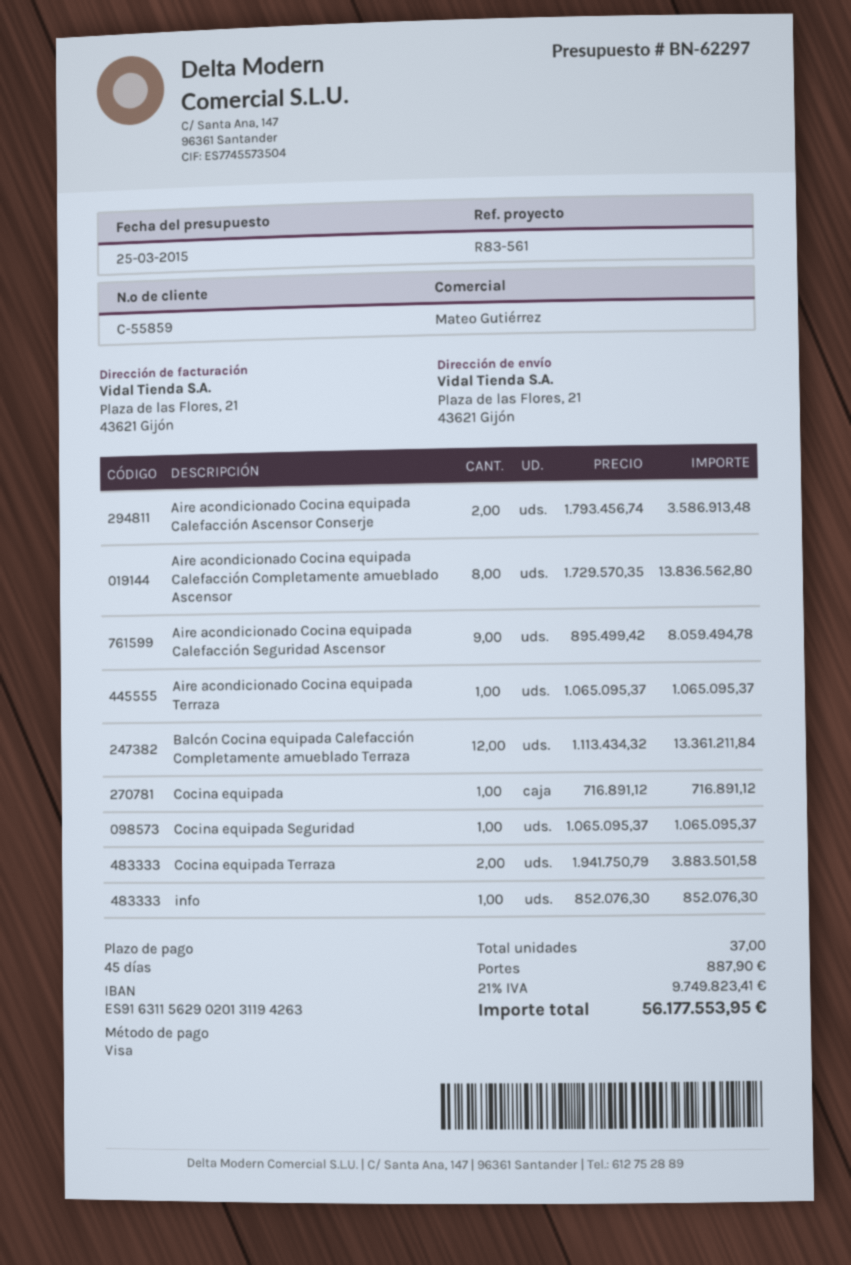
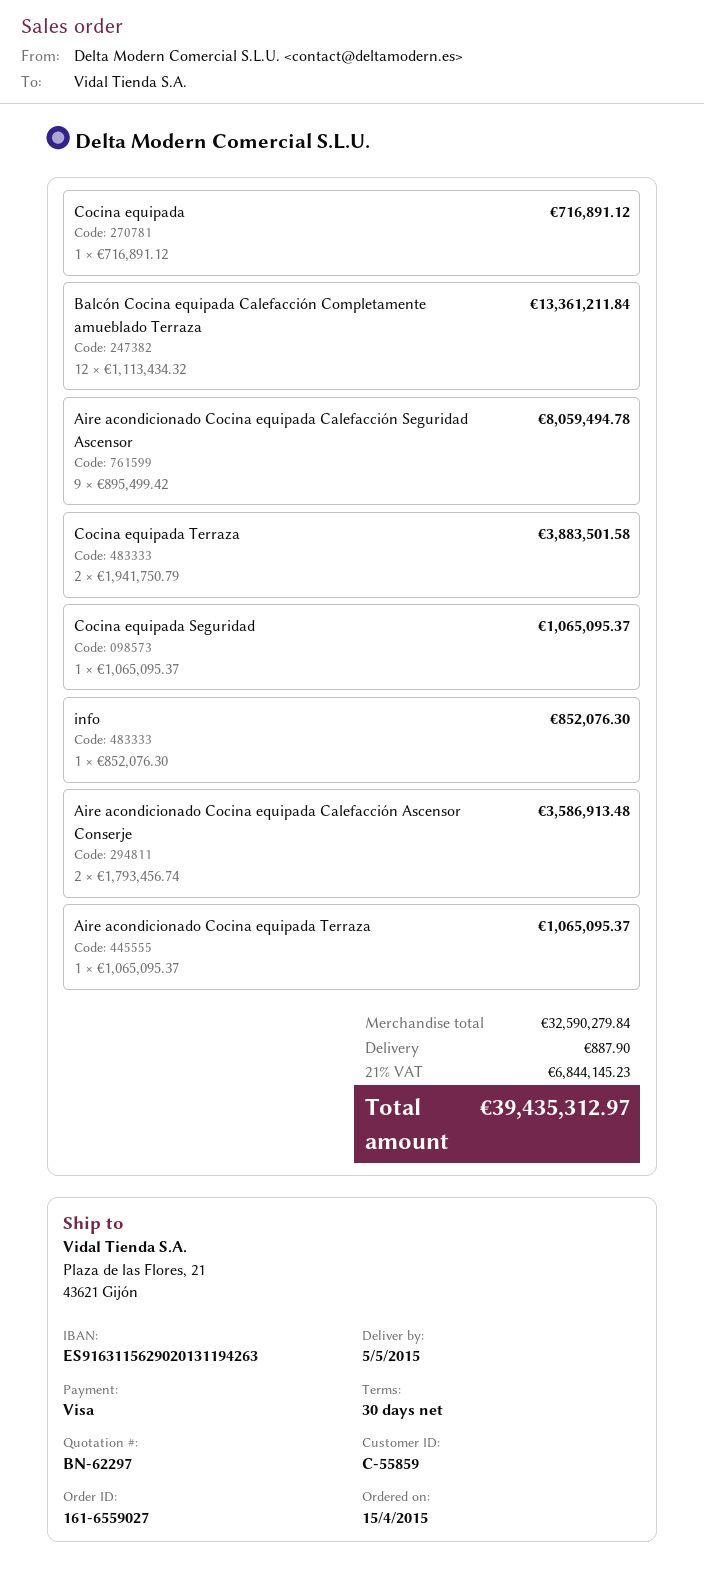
payment terms: 45 days -> 30 days
Aire acondicionado Cocina equipada Calefacción Completamente amueblado Ascensor: 8 x 1729570.35 = 13836562.80 -> none
tax: 21% = 9749823.41 -> 21% = 6844145.23
total: 56177553.95 -> 39435312.97

